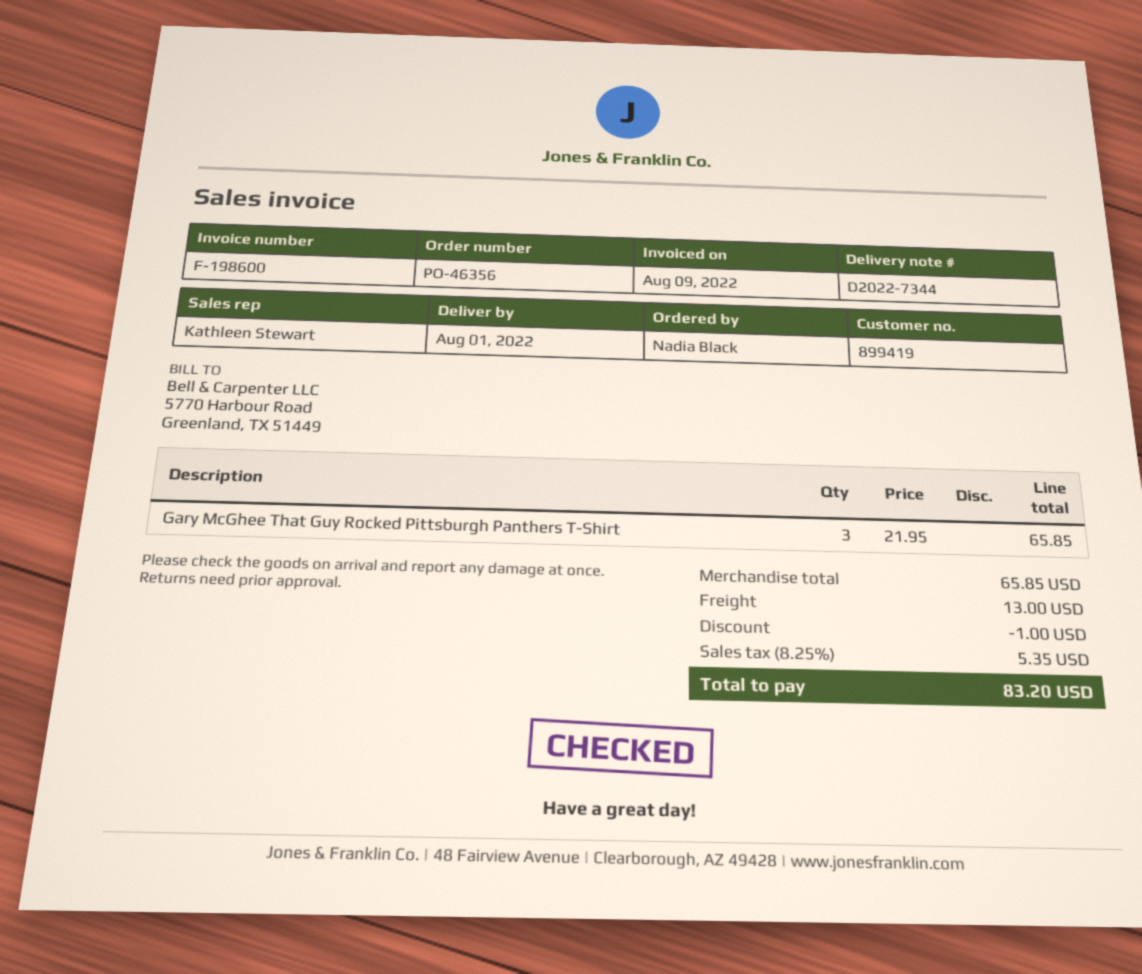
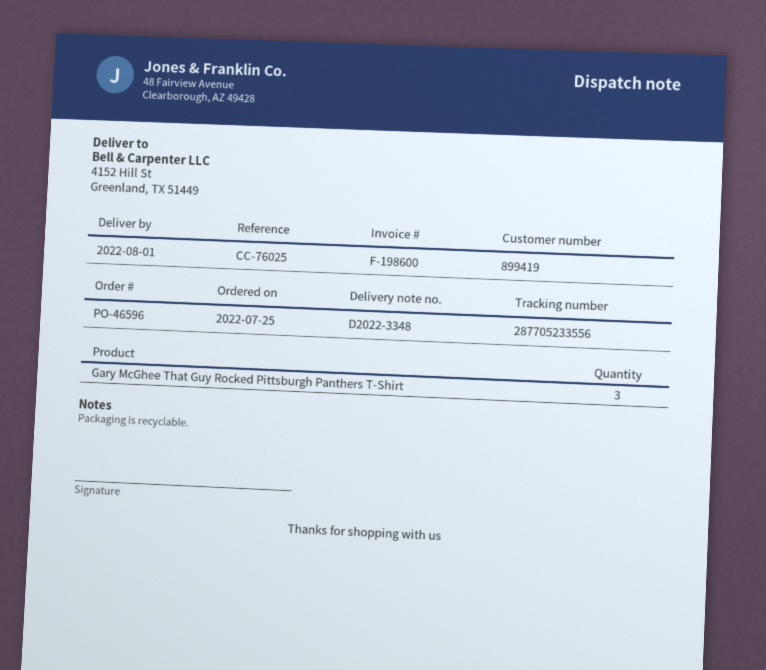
order number: PO-46356 -> PO-46596
delivery note number: D2022-7344 -> D2022-3348

